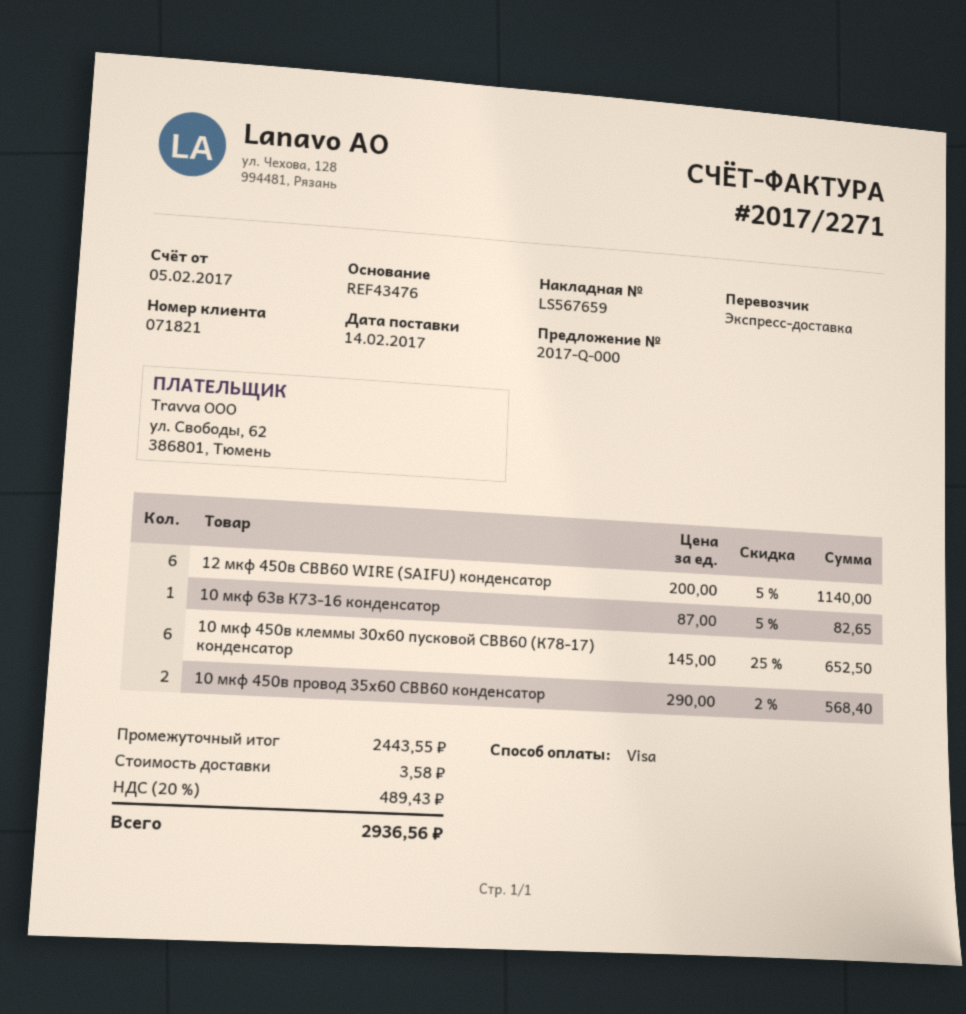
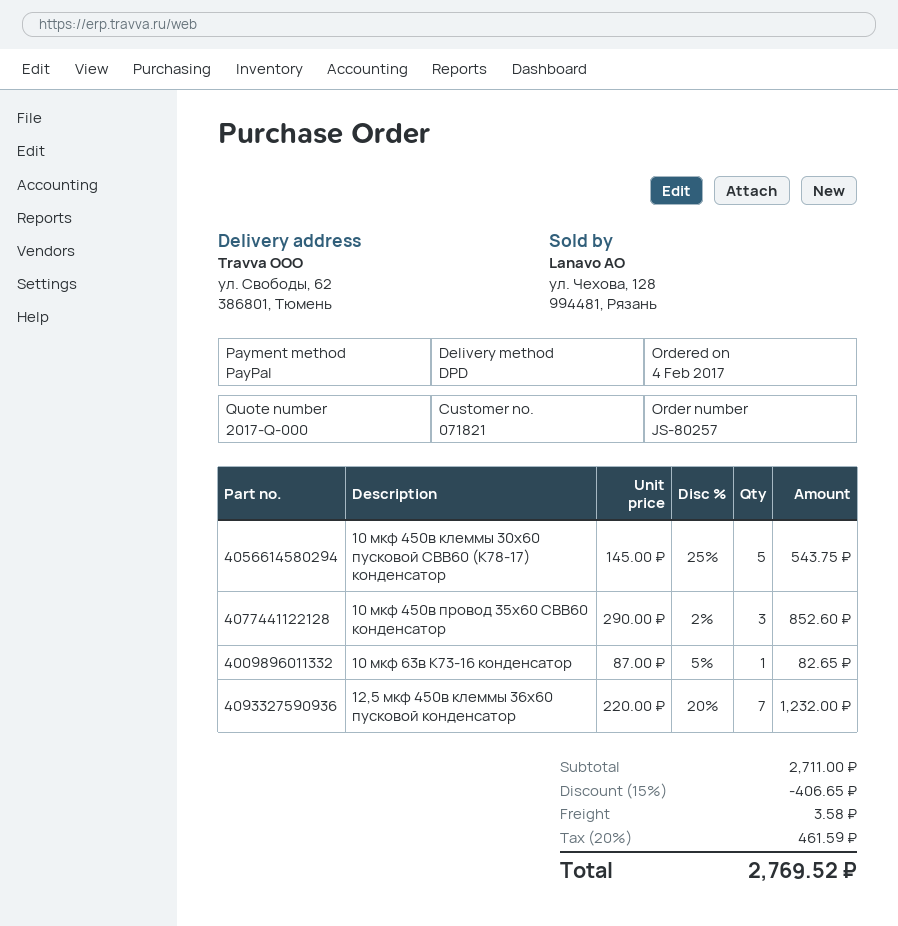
payment method: Visa -> PayPal
shipping method: express -> DPD
12 мкф 450в CBB60 WIRE (SAIFU) конденсатор: 6 x 200.00 - 5% = 1140.00 -> none
10 мкф 450в клеммы 30х60 пусковой CBB60 (К78-17) конденсатор: 6 x 145.00 - 25% = 652.50 -> 5 x 145.00 - 25% = 543.75
10 мкф 450в провод 35х60 CBB60 конденсатор: 2 x 290.00 - 2% = 568.40 -> 3 x 290.00 - 2% = 852.60
12,5 мкф 450в клеммы 36х60 пусковой конденсатор: none -> 7 x 220.00 - 20% = 1232.00
subtotal: 2443.55 -> 2711.00
discount: none -> 15% = 406.65
tax: 20% = 489.43 -> 20% = 461.59
total: 2936.56 -> 2769.52

